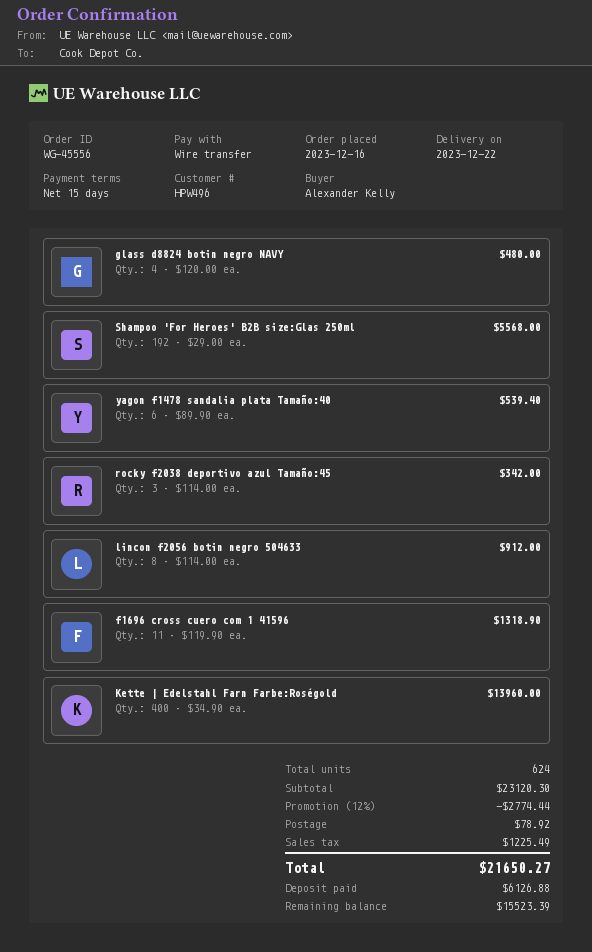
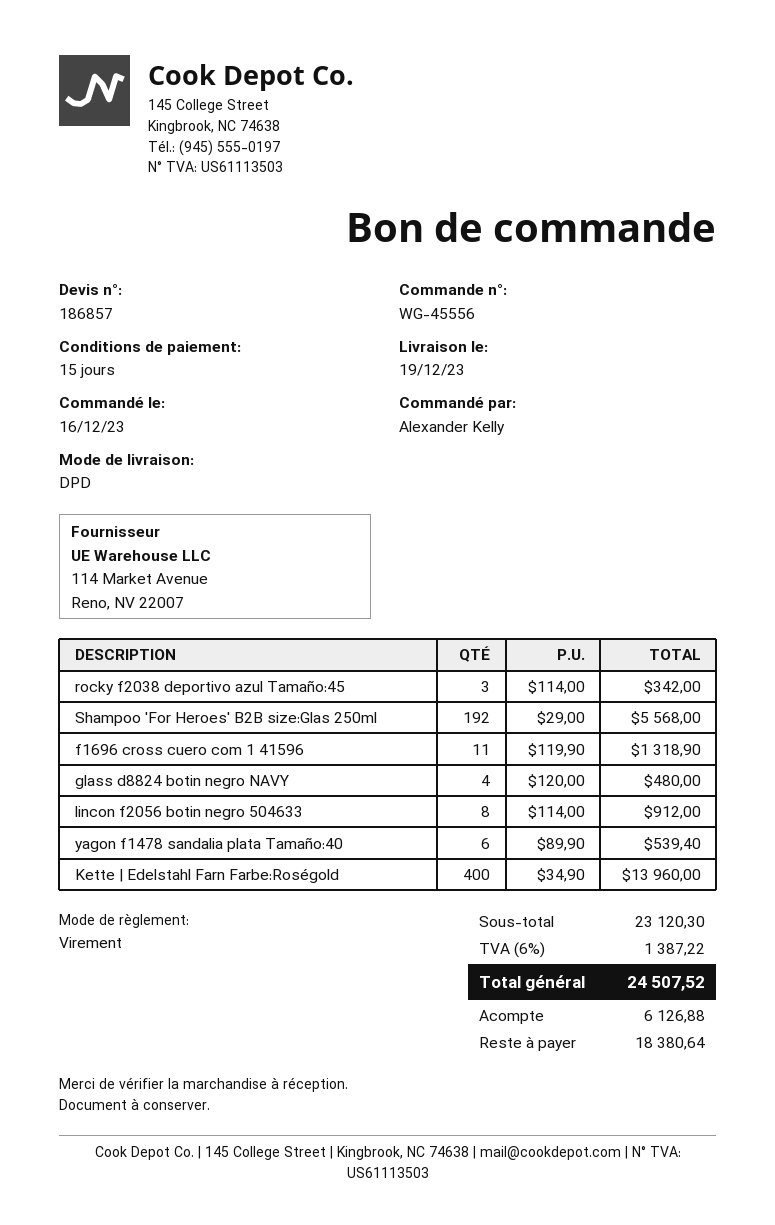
delivery date: 2023-12-22 -> 2023-12-19
discount: 12% = 2774.44 -> none
shipping: 78.92 -> none
tax: 1225.49 -> 1387.22
total: 21650.27 -> 24507.52
balance: 15523.39 -> 18380.64

